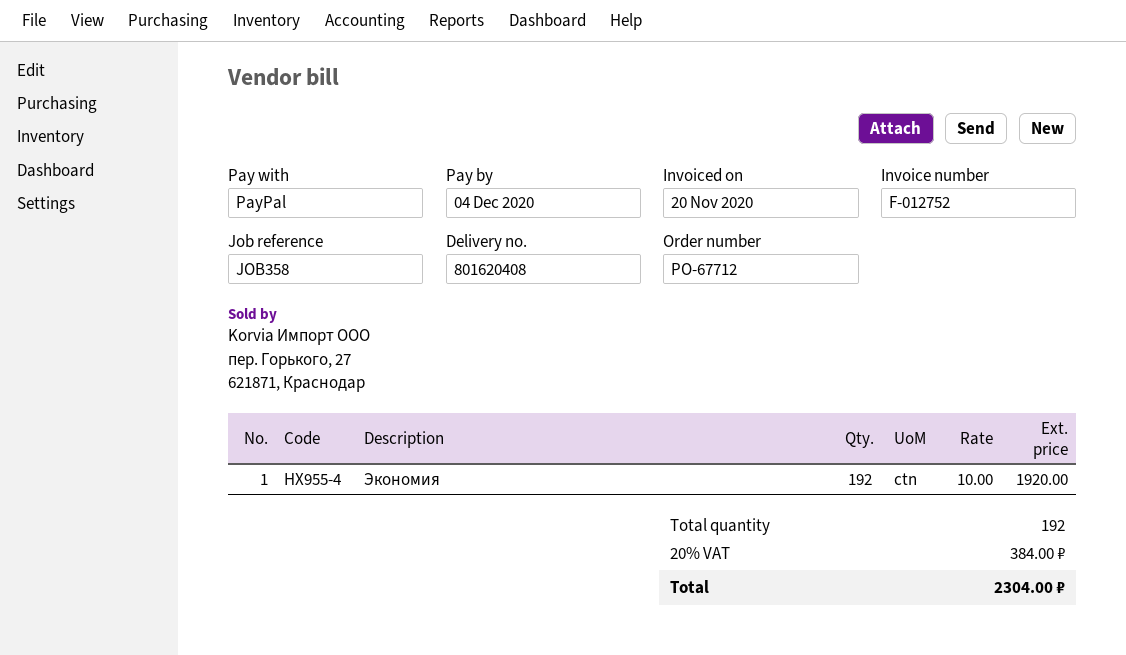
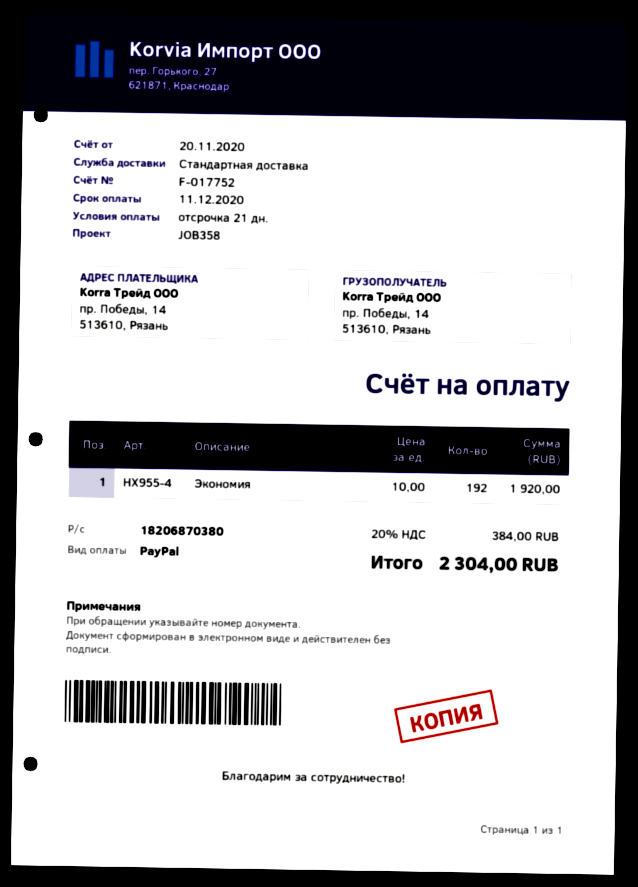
invoice number: F-012752 -> F-017752
due date: 2020-12-04 -> 2020-12-11

